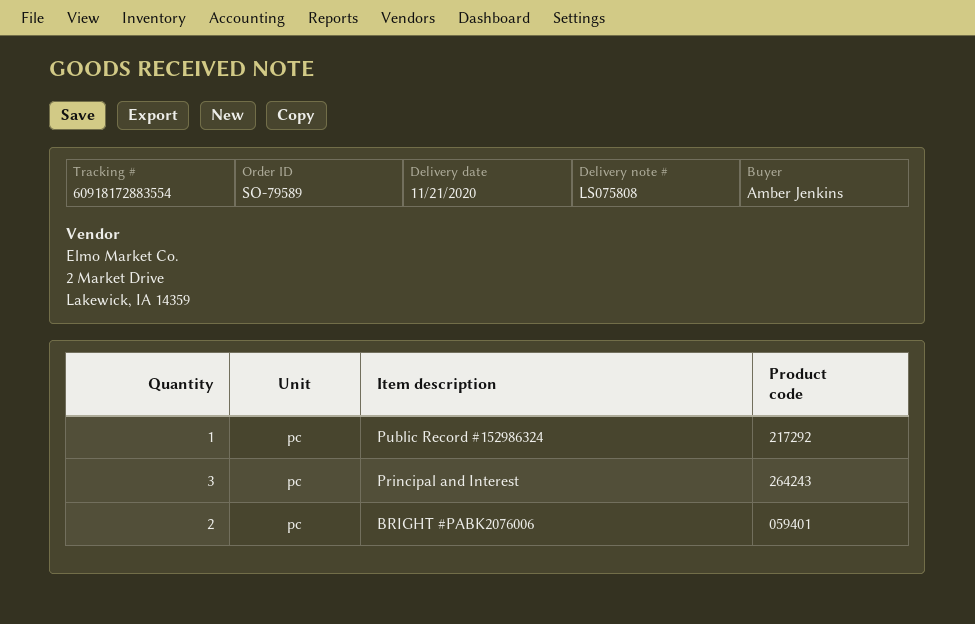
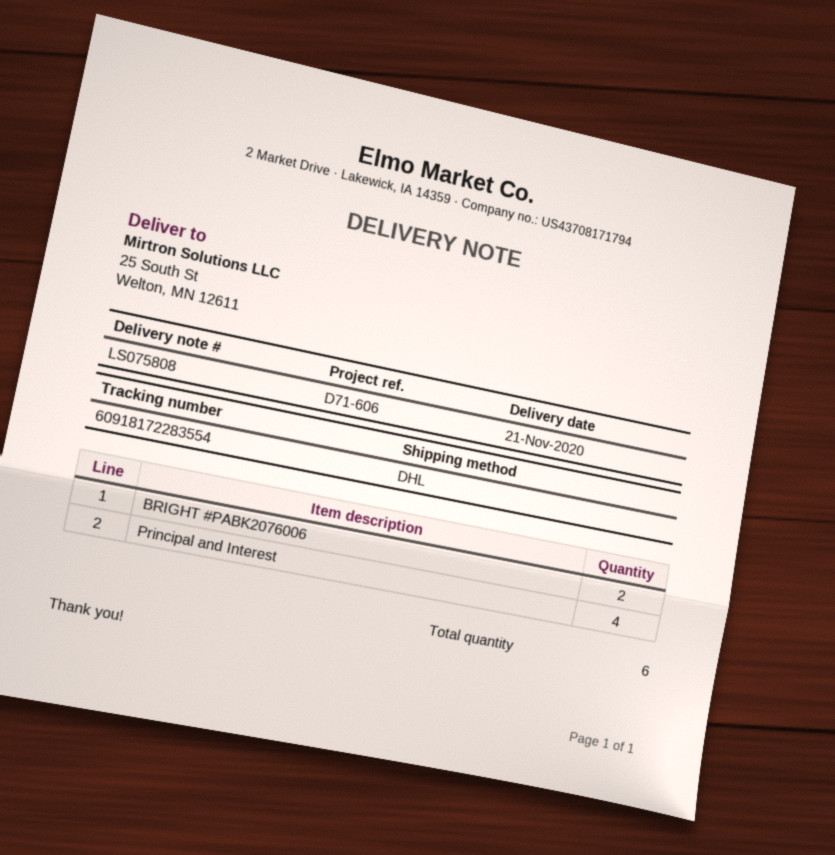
tracking number: 60918172883554 -> 60918172283554
Public Record #152986324: 1 -> none
Principal and Interest: 3 -> 4

